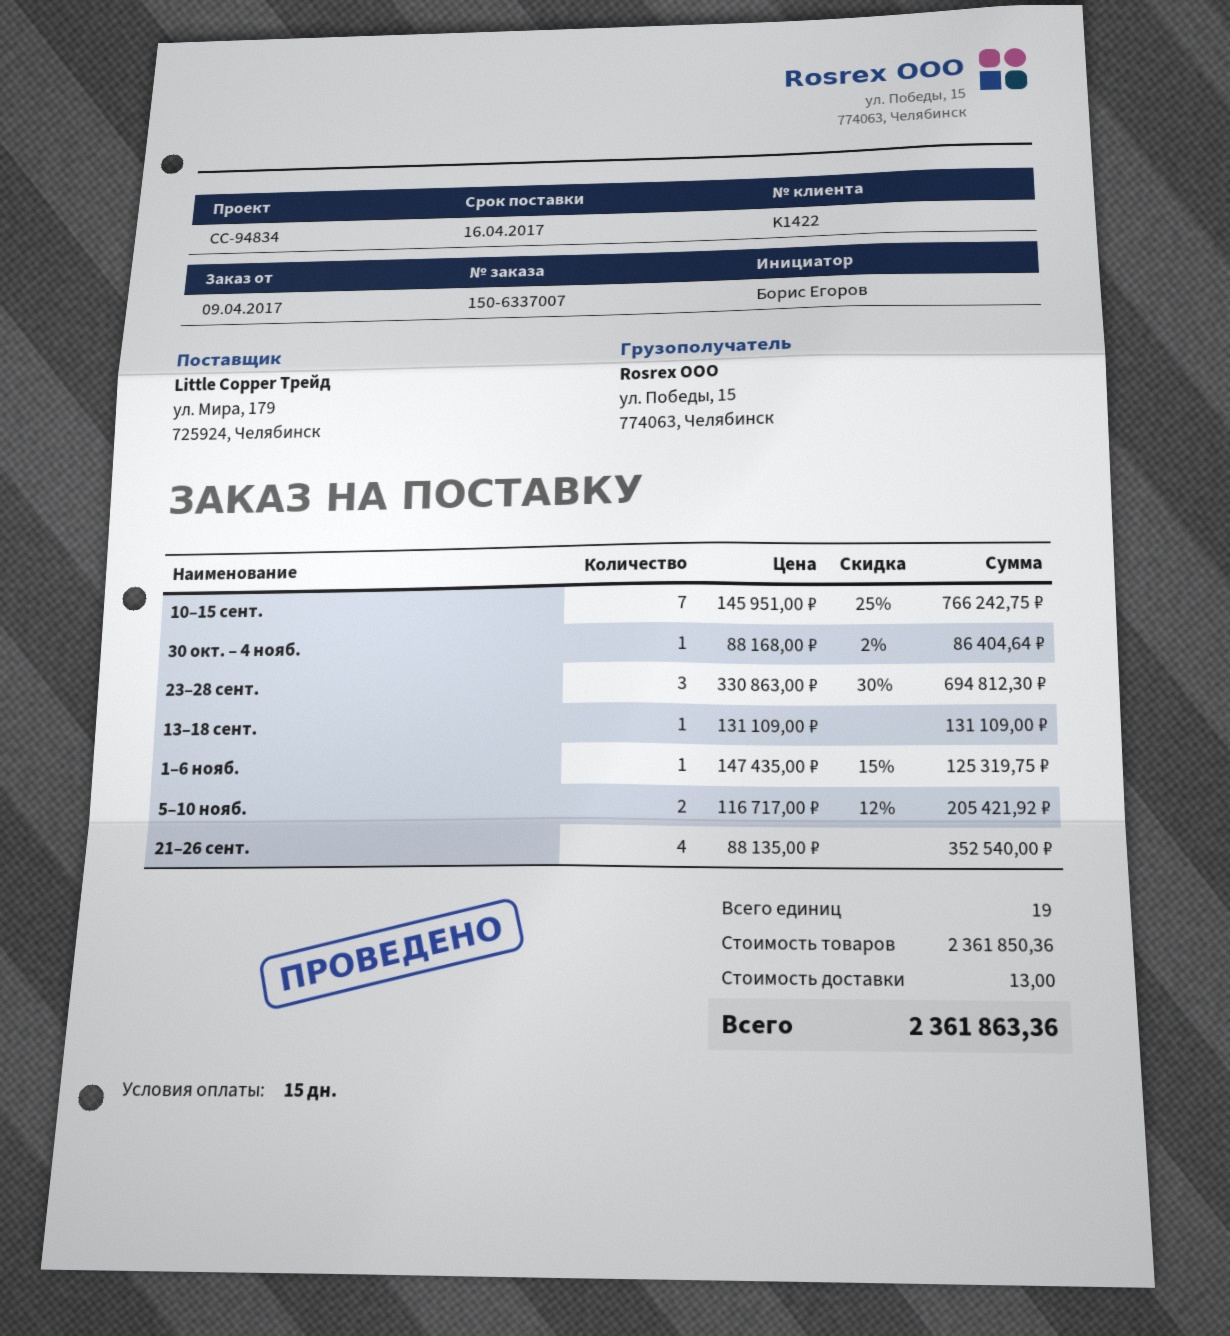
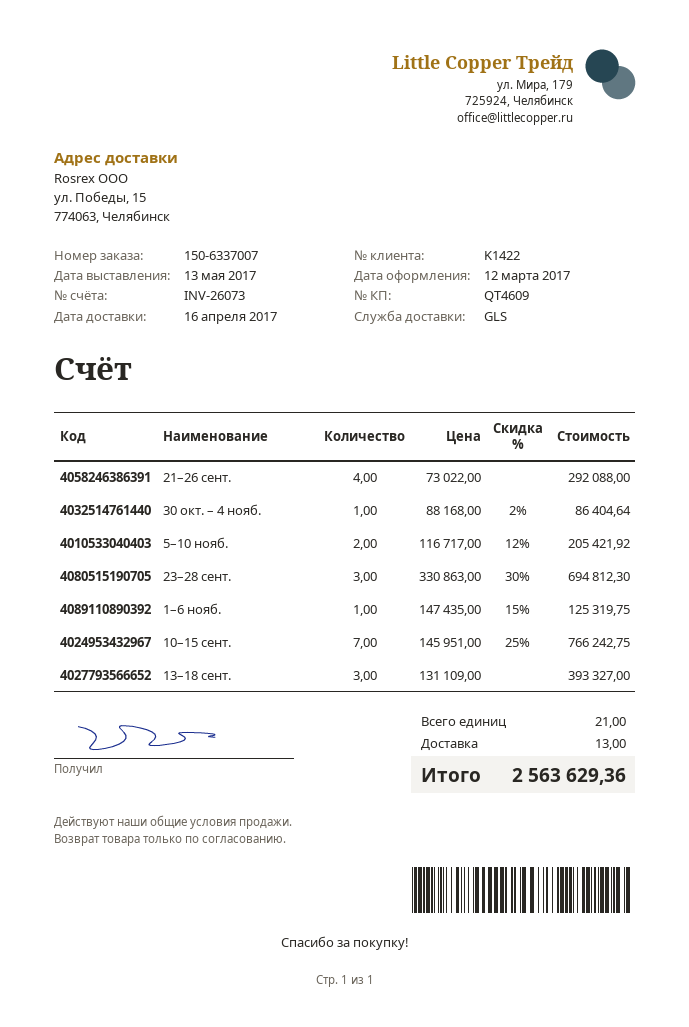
order date: 2017-04-09 -> 2017-03-12
13–18 сент.: 1 x 131109.00 = 131109.00 -> 3 x 131109.00 = 393327.00
21–26 сент.: 4 x 88135.00 = 352540.00 -> 4 x 73022.00 = 292088.00
total quantity: 19 -> 21
total: 2361863.36 -> 2563629.36

